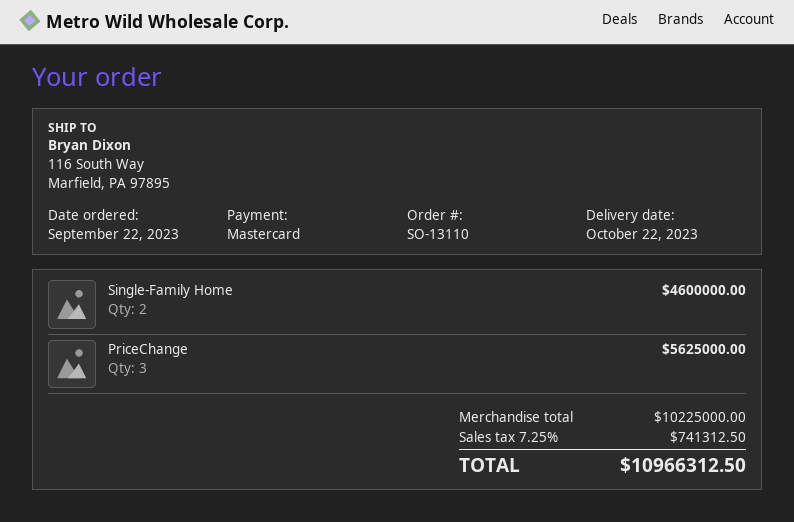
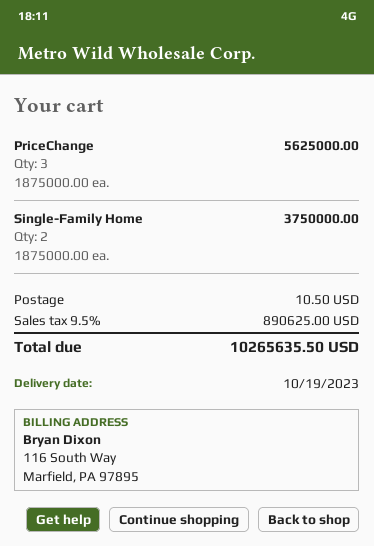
delivery date: 2023-10-22 -> 2023-10-19
Single-Family Home: 2 for 4600000.00 -> 2 for 3750000.00
shipping: none -> 10.50
tax: 7.25% = 741312.50 -> 9.5% = 890625.00
total: 10966312.50 -> 10265635.50

